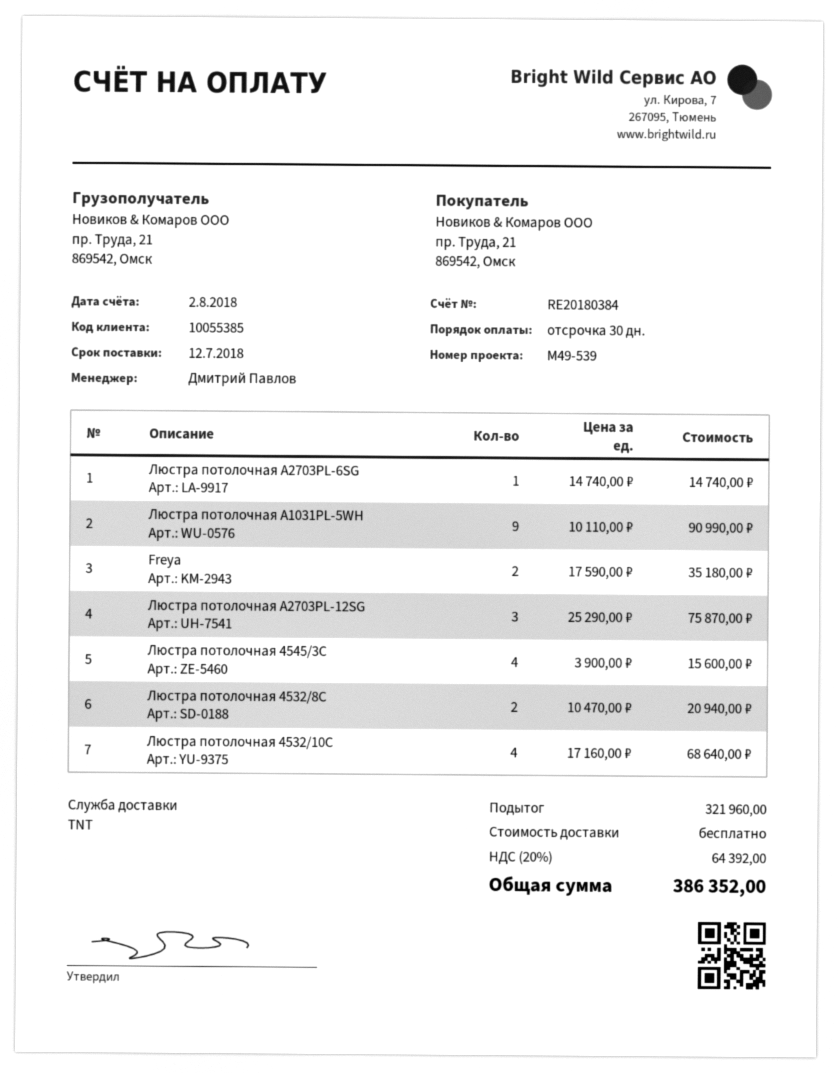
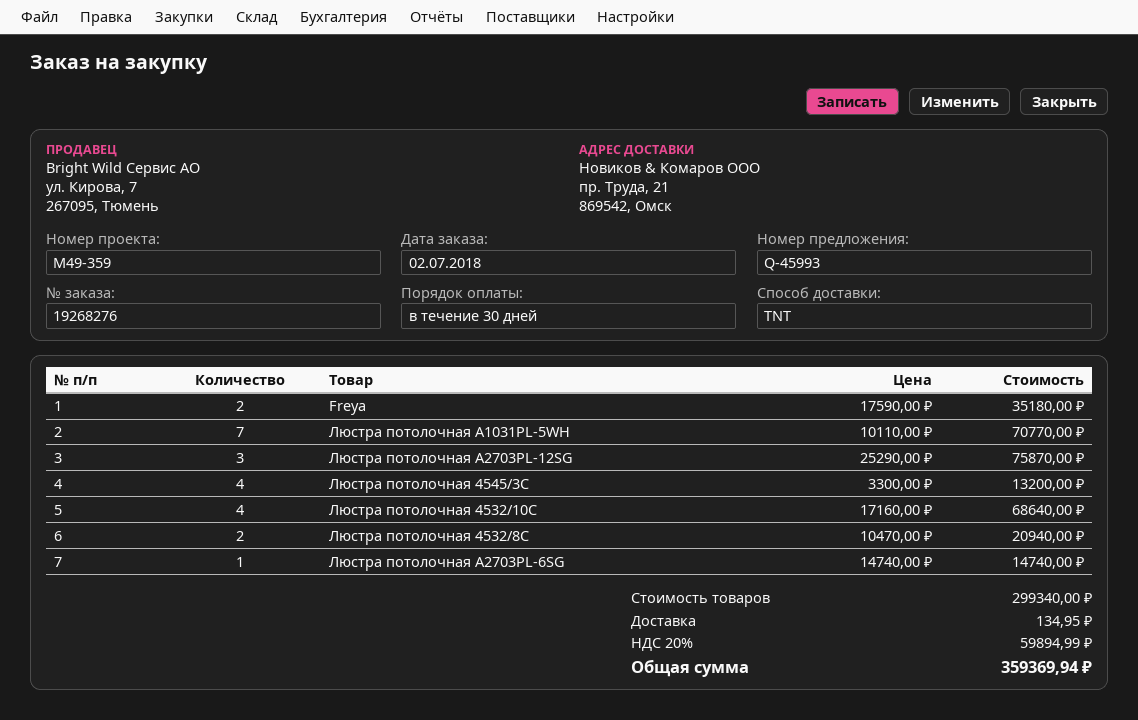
reference: M49-539 -> M49-359
Люстра потолочная A1031PL-5WH: 9 x 10110.00 = 90990.00 -> 7 x 10110.00 = 70770.00
Люстра потолочная 4545/3C: 4 x 3900.00 = 15600.00 -> 4 x 3300.00 = 13200.00
subtotal: 321960.00 -> 299340.00
shipping: 0.00 -> 134.95
tax: 20% = 64392.00 -> 20% = 59894.99
total: 386352.00 -> 359369.94

